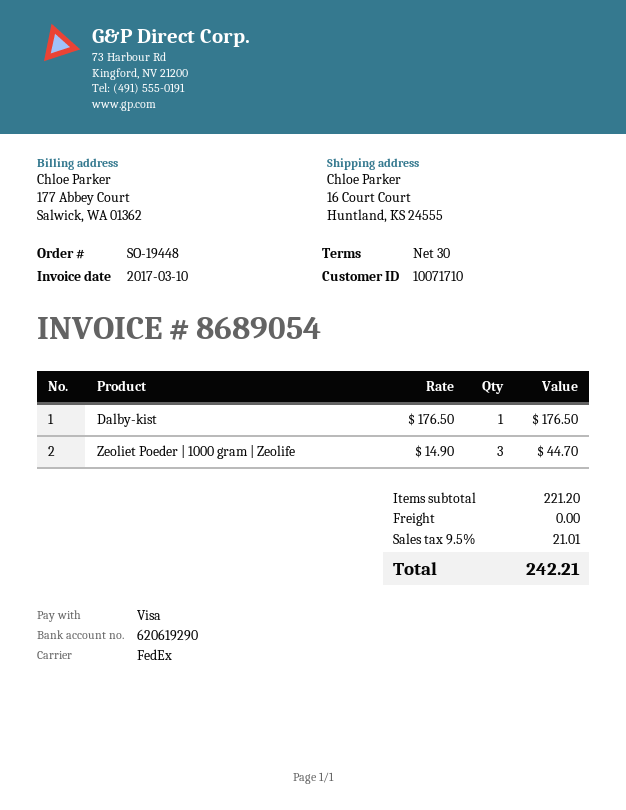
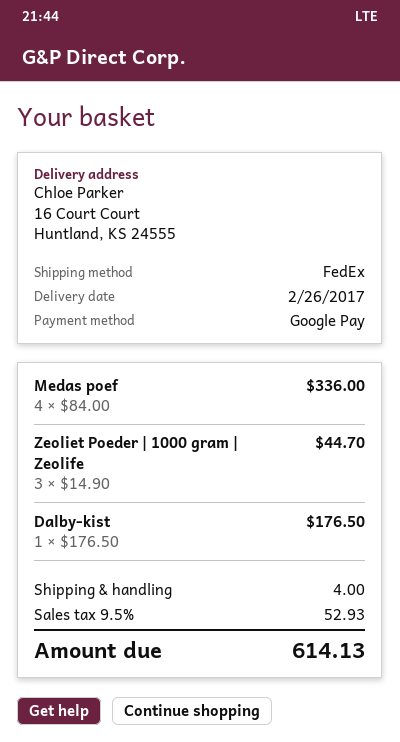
payment method: Visa -> Google Pay
Medas poef: none -> 4 x 84.00 = 336.00
shipping: 0.00 -> 4.00
tax: 9.5% = 21.01 -> 9.5% = 52.93
total: 242.21 -> 614.13

